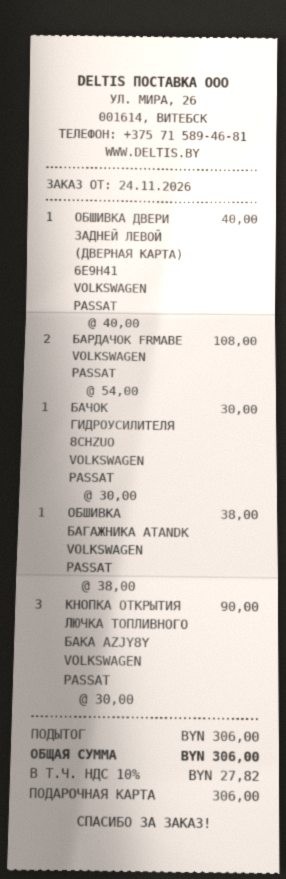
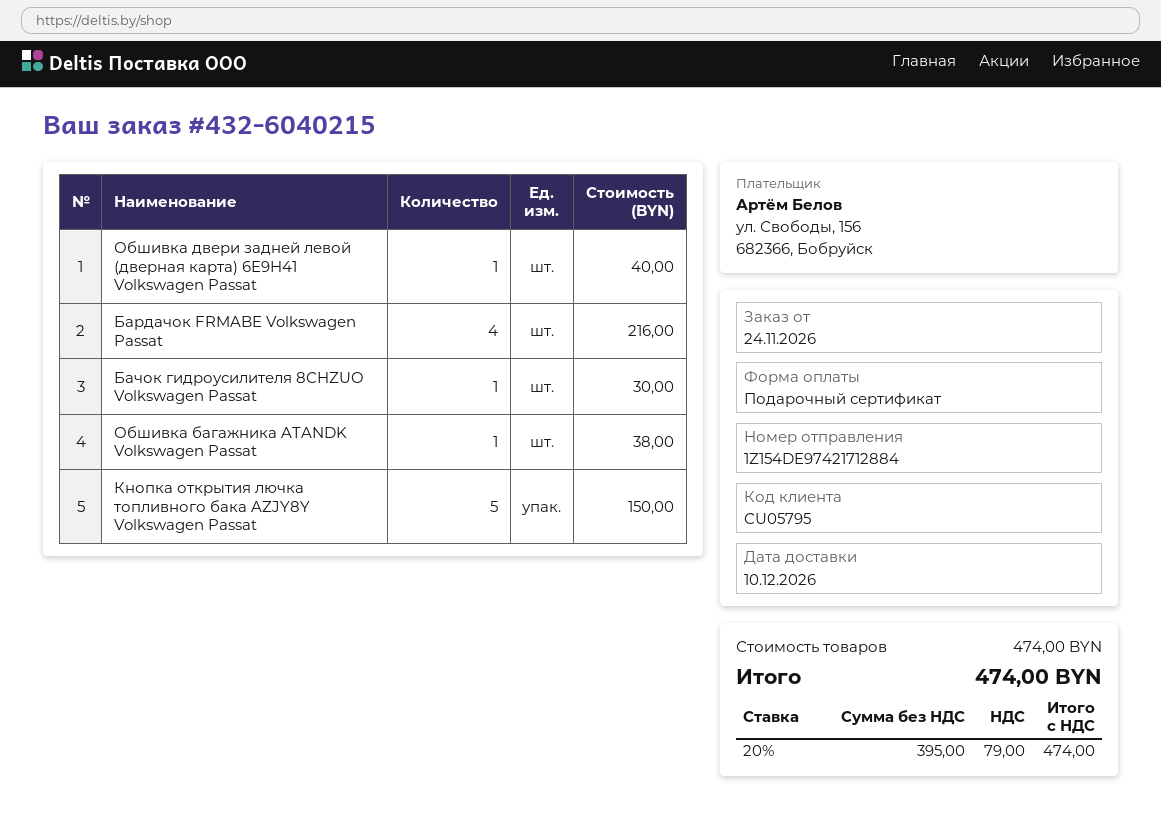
БАРДАЧОК FRMABE VOLKSWAGEN PASSAT: 2 for 108.00 -> 4 for 216.00
КНОПКА ОТКРЫТИЯ ЛЮЧКА ТОПЛИВНОГО БАКА AZJY8Y VOLKSWAGEN PASSAT: 3 for 90.00 -> 5 for 150.00
subtotal: 306.00 -> 474.00
tax: 10% = 27.82 -> 20% = 79.00
total: 306.00 -> 474.00

